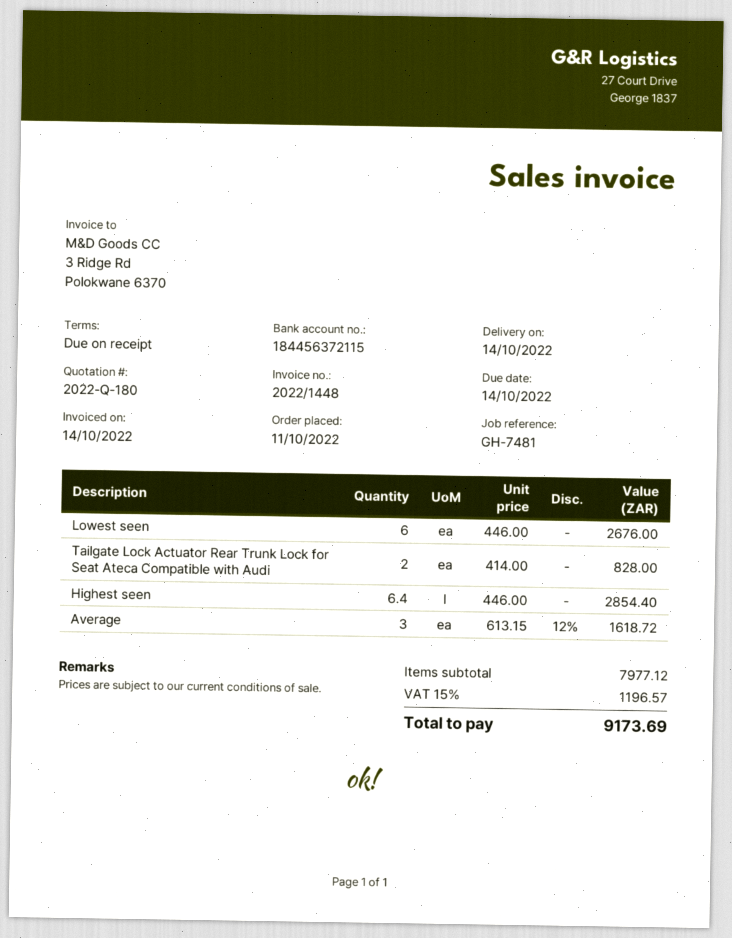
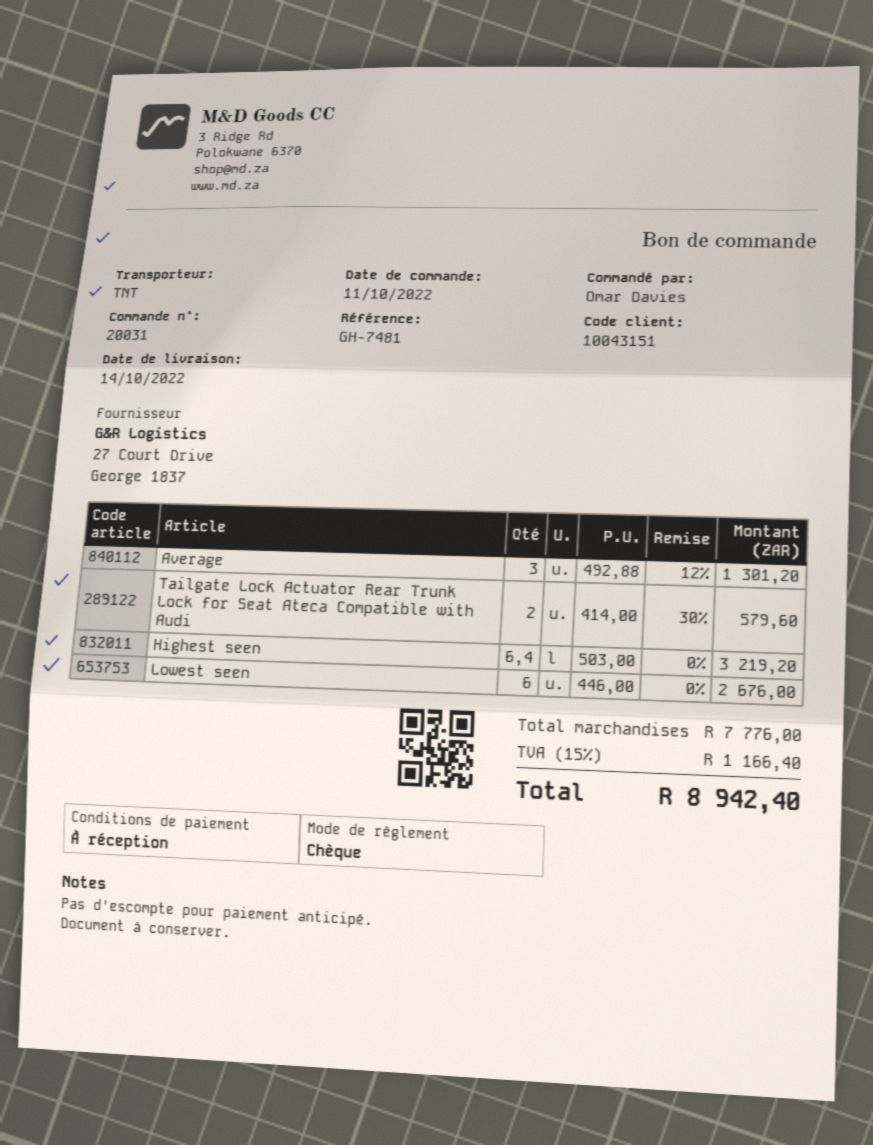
Tailgate Lock Actuator Rear Trunk Lock for Seat Ateca Compatible with Audi: 2 x 414.00 = 828.00 -> 2 x 414.00 - 30% = 579.60
Highest seen: 6.4 x 446.00 = 2854.40 -> 6.4 x 503.00 = 3219.20
Average: 3 x 613.15 - 12% = 1618.72 -> 3 x 492.88 - 12% = 1301.20
subtotal: 7977.12 -> 7776.00
tax: 15% = 1196.57 -> 15% = 1166.40
total: 9173.69 -> 8942.40

